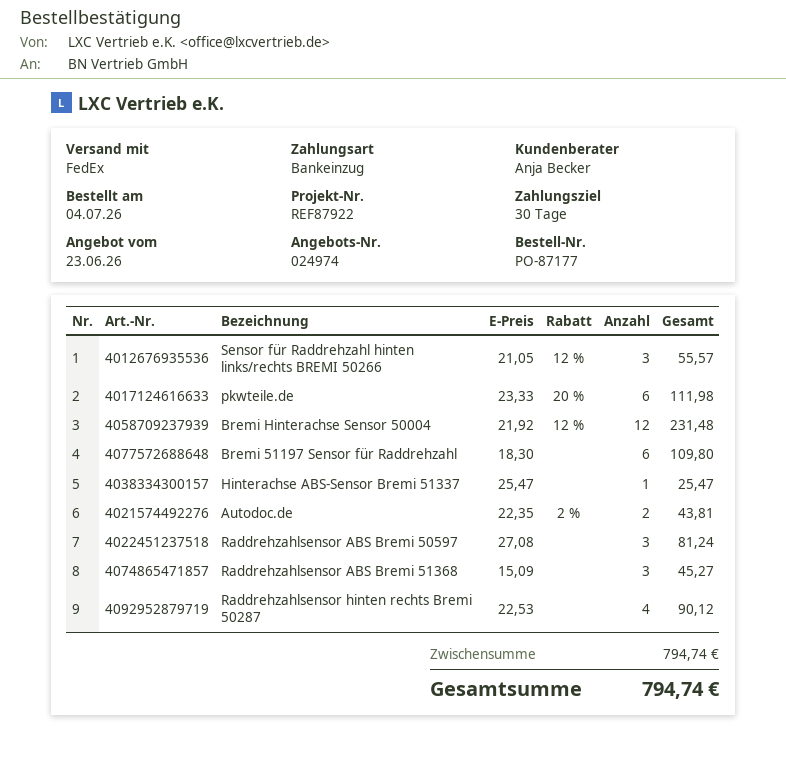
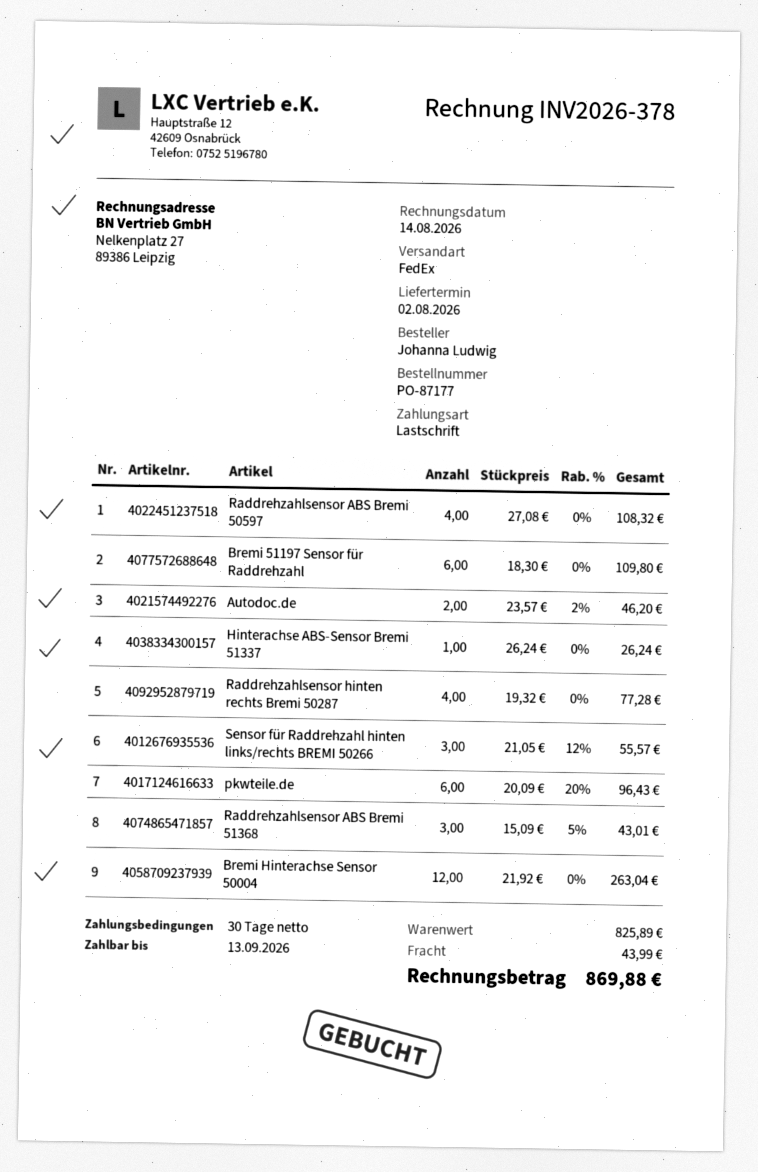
pkwteile.de: 6 x 23.33 - 20% = 111.98 -> 6 x 20.09 - 20% = 96.43
Bremi Hinterachse Sensor 50004: 12 x 21.92 - 12% = 231.48 -> 12 x 21.92 = 263.04
Hinterachse ABS-Sensor Bremi 51337: 1 x 25.47 = 25.47 -> 1 x 26.24 = 26.24
Autodoc.de: 2 x 22.35 - 2% = 43.81 -> 2 x 23.57 - 2% = 46.20
Raddrehzahlsensor ABS Bremi 50597: 3 x 27.08 = 81.24 -> 4 x 27.08 = 108.32
Raddrehzahlsensor ABS Bremi 51368: 3 x 15.09 = 45.27 -> 3 x 15.09 - 5% = 43.01
Raddrehzahlsensor hinten rechts Bremi 50287: 4 x 22.53 = 90.12 -> 4 x 19.32 = 77.28
subtotal: 794.74 -> 825.89
shipping: none -> 43.99
total: 794.74 -> 869.88

